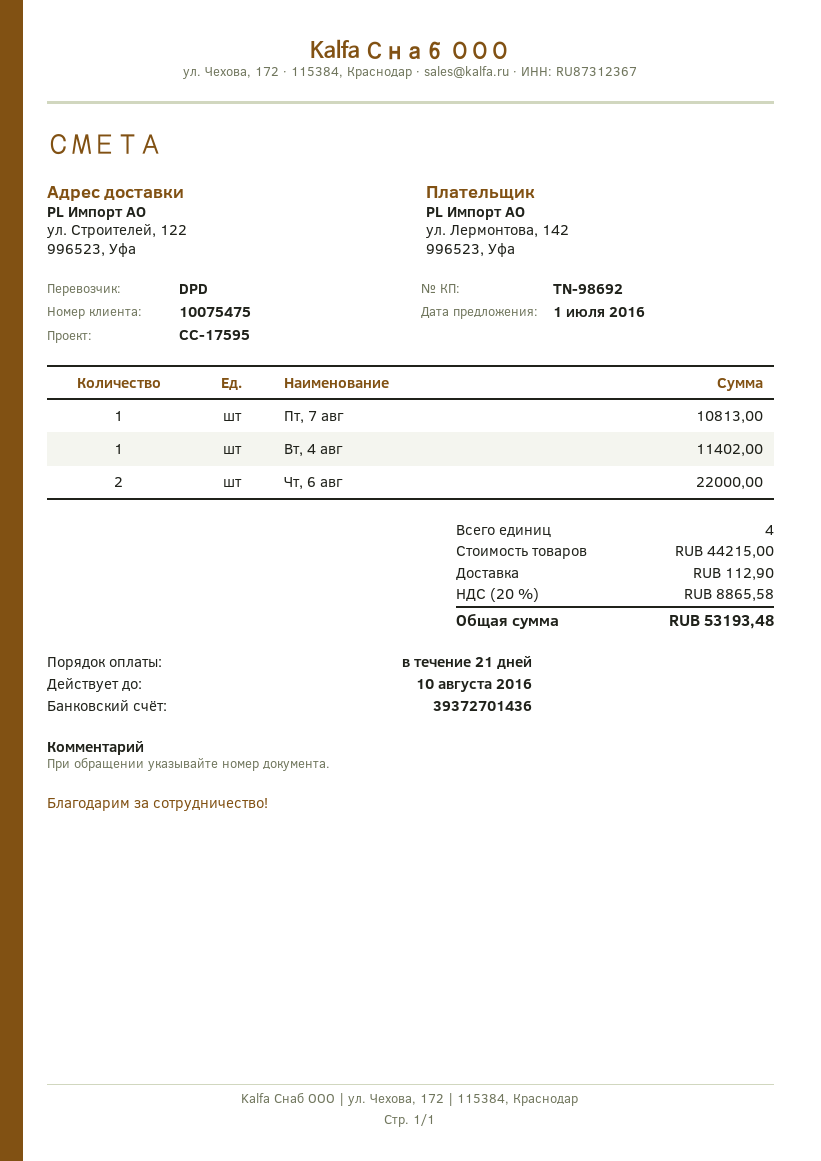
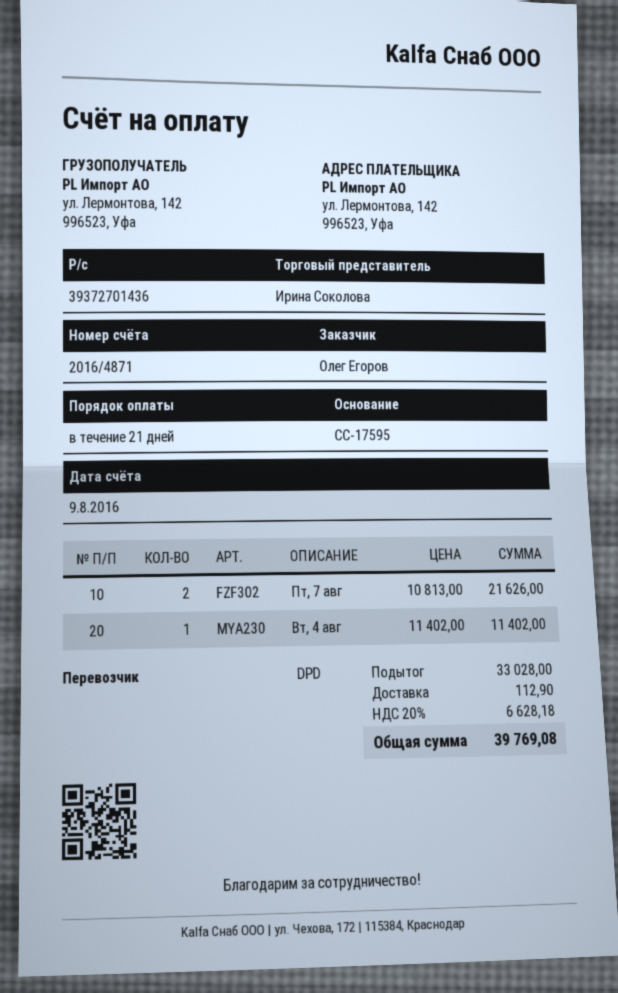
ship to: ул. Строителей, 122, 996523, Уфа -> ул. Лермонтова, 142, 996523, Уфа
Пт, 7 авг: 1 for 10813.00 -> 2 for 21626.00
Чт, 6 авг: 2 for 22000.00 -> none
subtotal: 44215.00 -> 33028.00
tax: 20% = 8865.58 -> 20% = 6628.18
total: 53193.48 -> 39769.08

